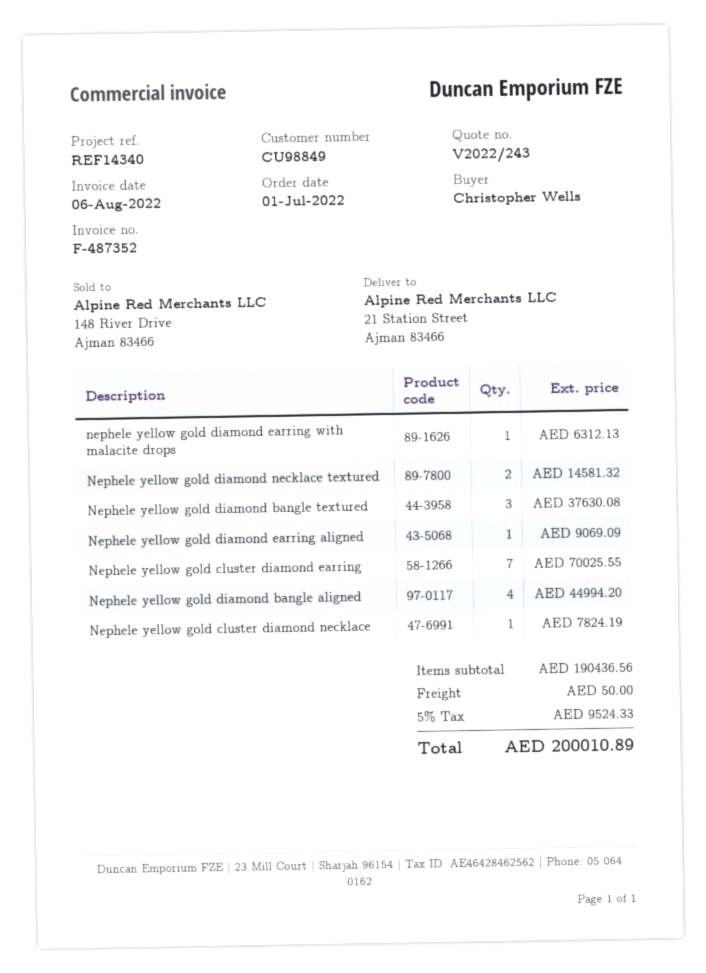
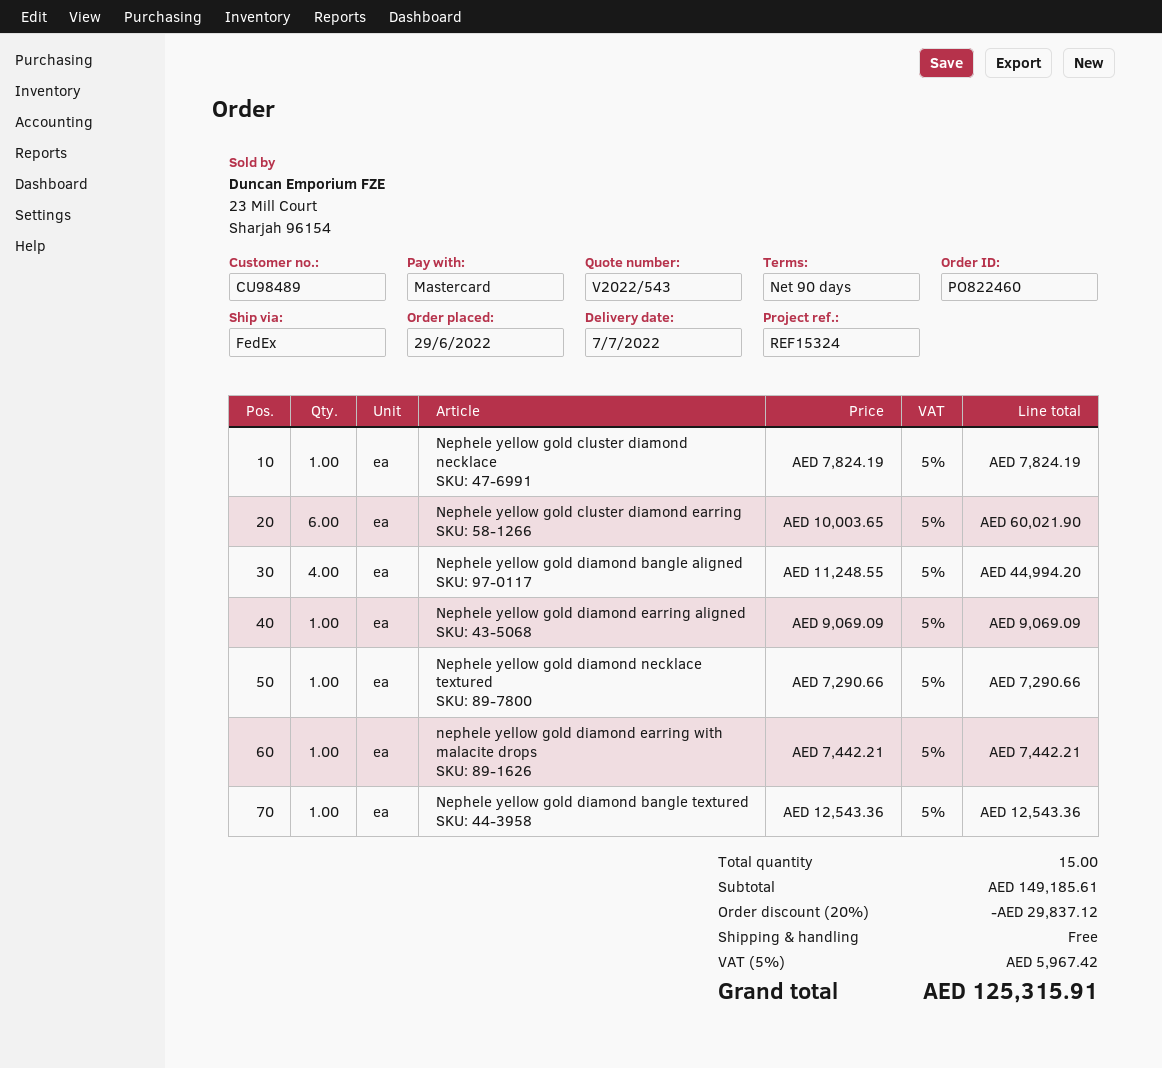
quote number: V2022/243 -> V2022/543
order date: 2022-07-01 -> 2022-06-29
customer number: CU98849 -> CU98489
reference: REF14340 -> REF15324
nephele yellow gold diamond earring with malacite drops: 1 for 6312.13 -> 1 for 7442.21
Nephele yellow gold diamond necklace textured: 2 for 14581.32 -> 1 for 7290.66
Nephele yellow gold diamond bangle textured: 3 for 37630.08 -> 1 for 12543.36
Nephele yellow gold cluster diamond earring: 7 for 70025.55 -> 6 for 60021.90
subtotal: 190436.56 -> 149185.61
discount: none -> 20% = 29837.12
shipping: 50.00 -> 0.00
tax: 5% = 9524.33 -> 5% = 5967.42
total: 200010.89 -> 125315.91

